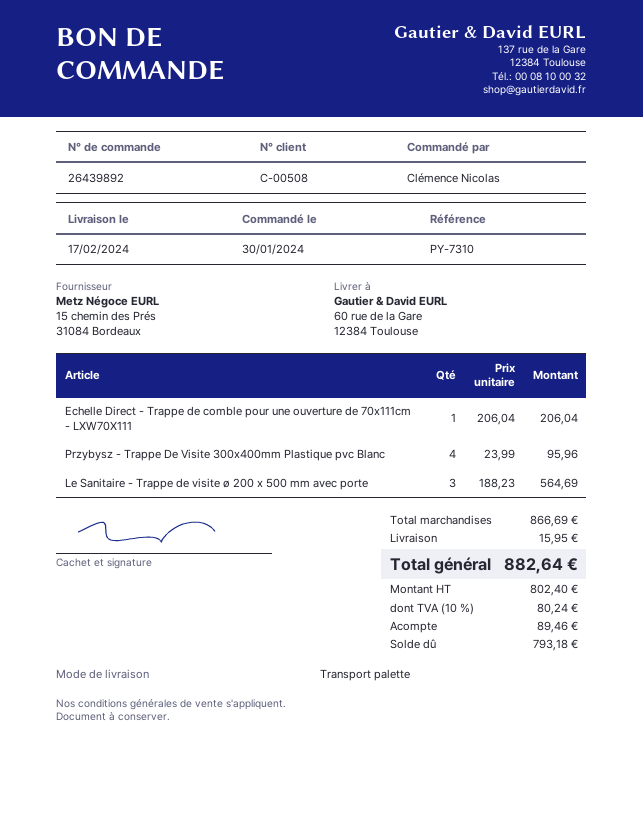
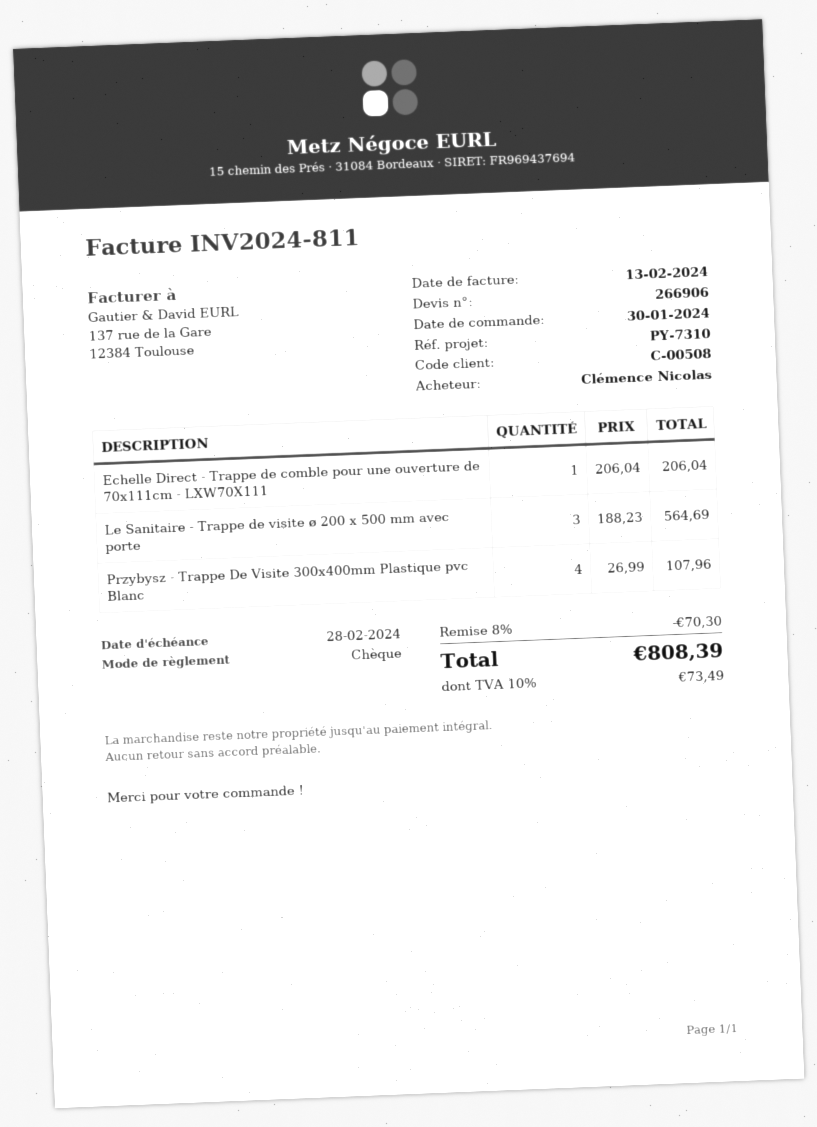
Przybysz - Trappe De Visite 300x400mm Plastique pvc Blanc: 4 x 23.99 = 95.96 -> 4 x 26.99 = 107.96
discount: none -> 8% = 70.30
shipping: 15.95 -> none
tax: 10% = 80.24 -> 10% = 73.49
total: 882.64 -> 808.39

